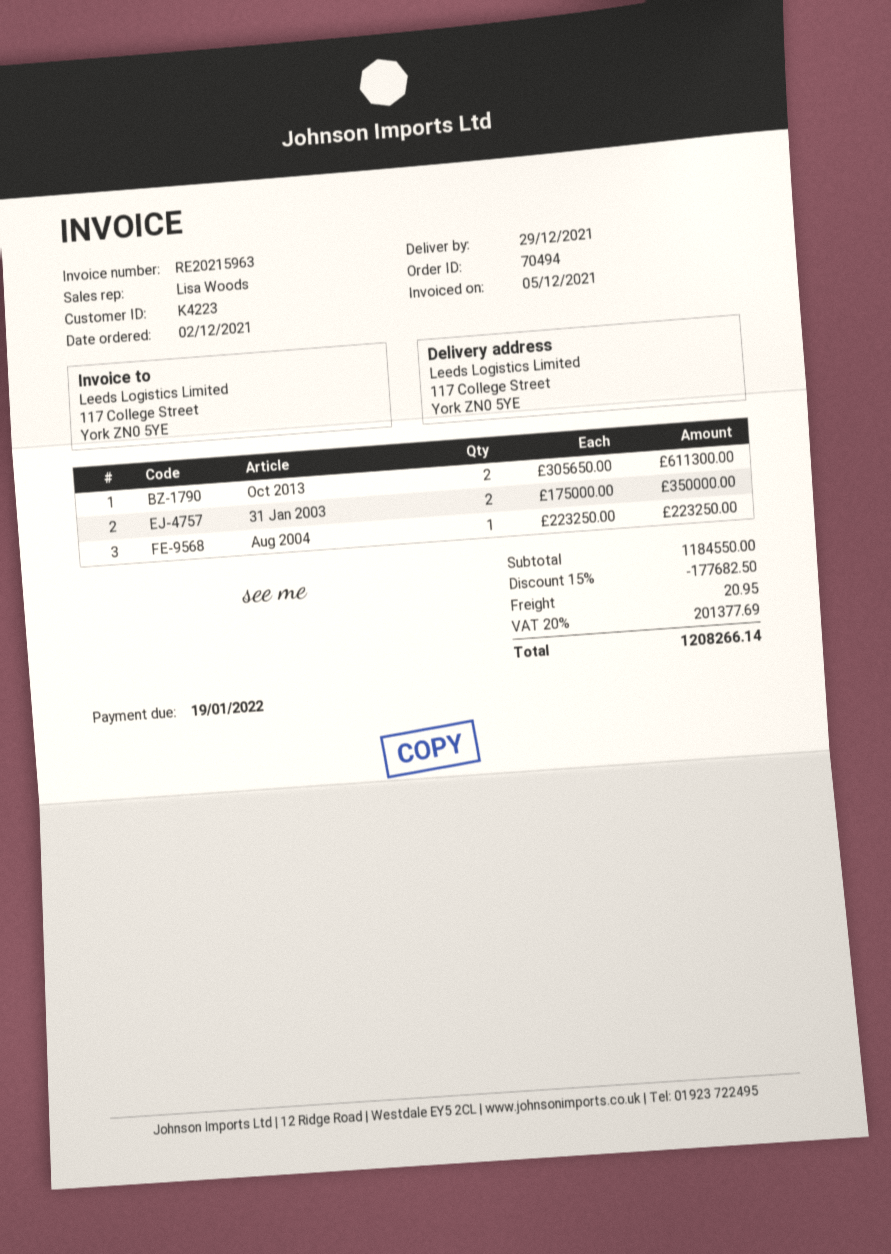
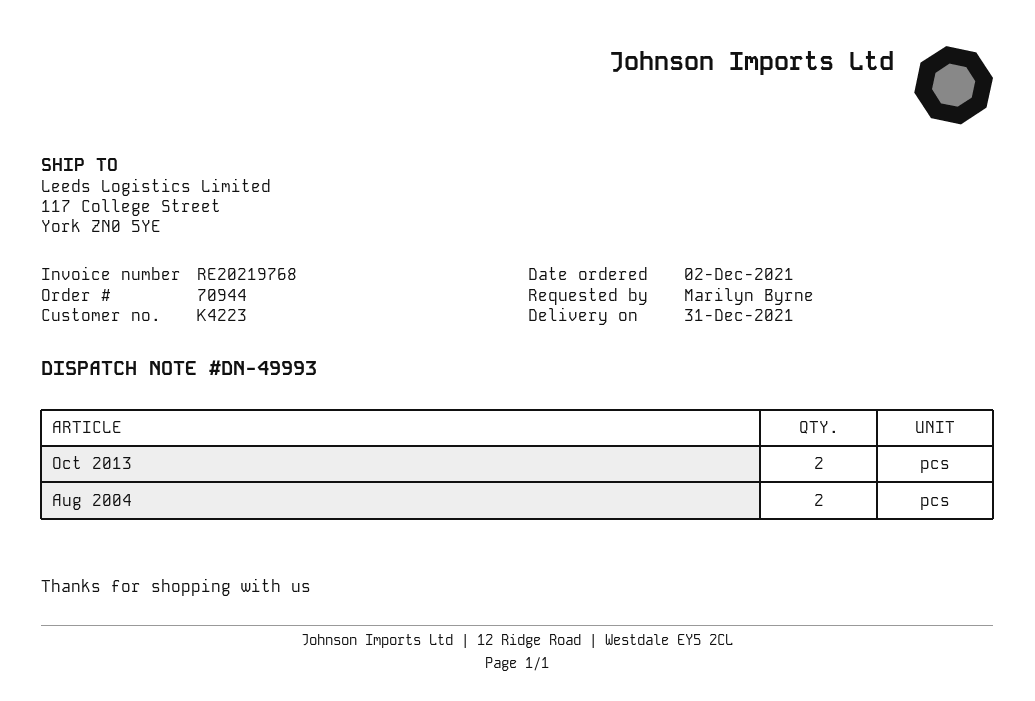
order number: 70494 -> 70944
delivery date: 2021-12-29 -> 2021-12-31
invoice number: RE20215963 -> RE20219768
31 Jan 2003: 2 -> none
Aug 2004: 1 -> 2

